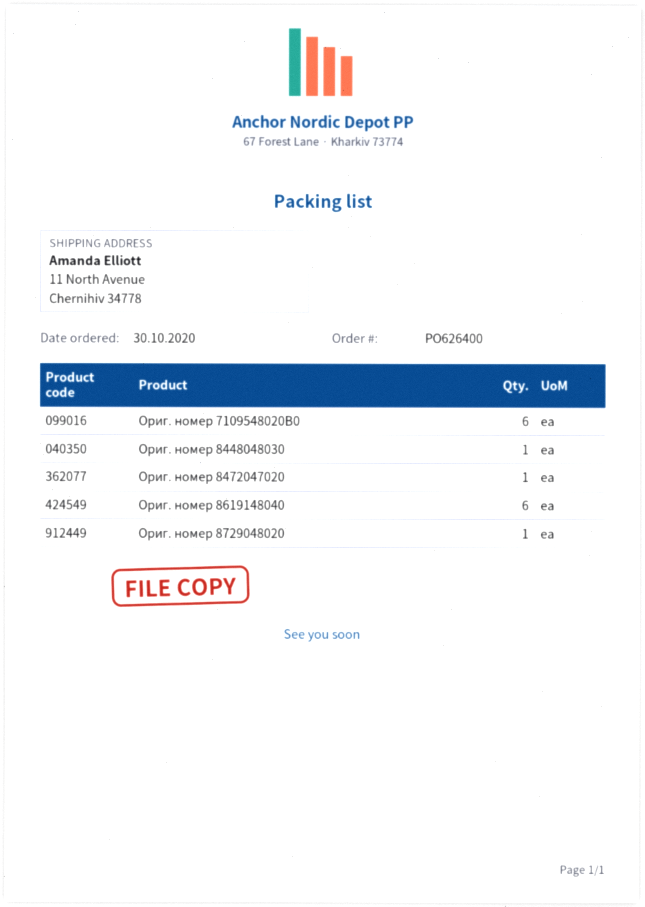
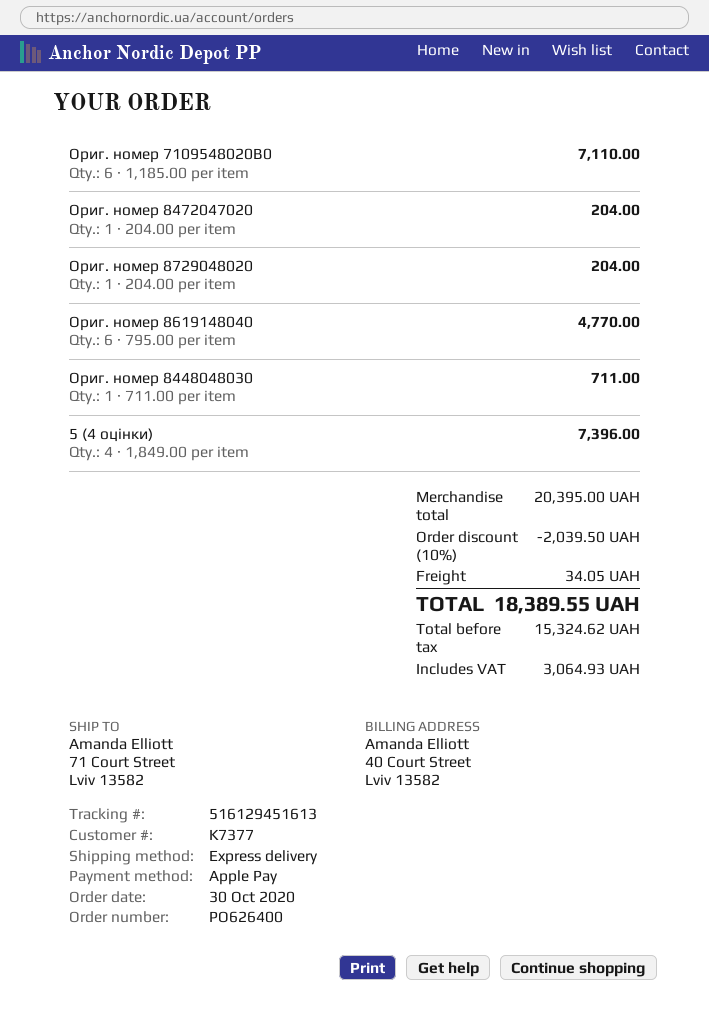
ship to: 11 North Avenue, Chernihiv 34778 -> 71 Court Street, Lviv 13582
5 (4 оцінки): none -> 4

